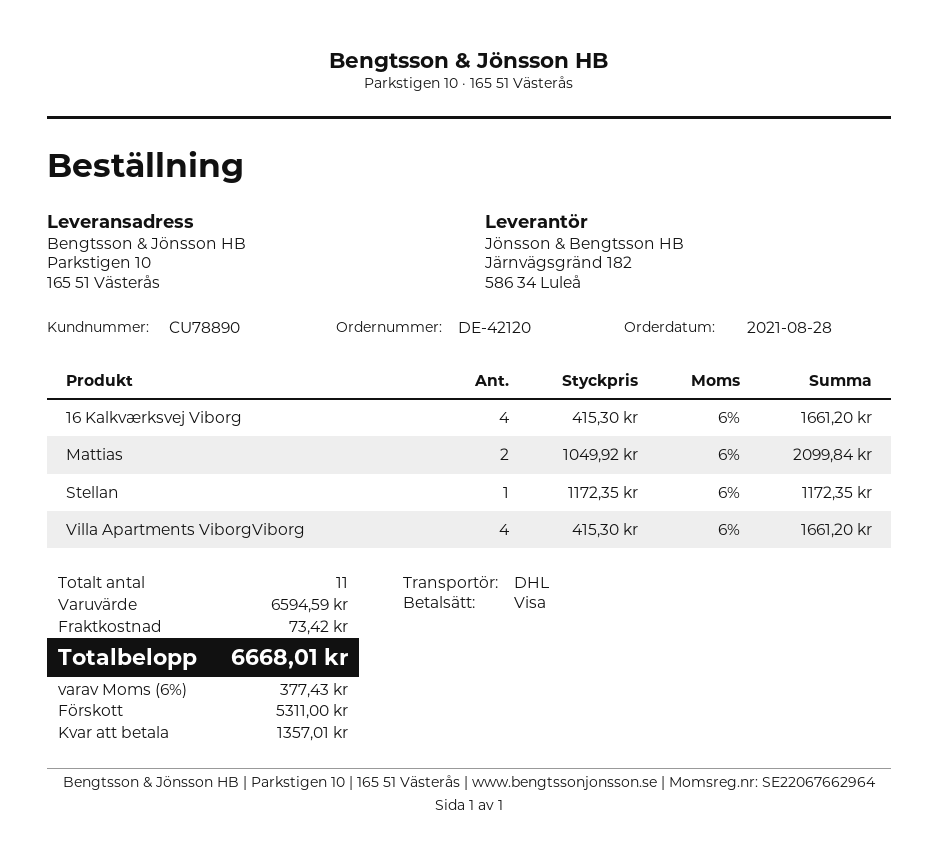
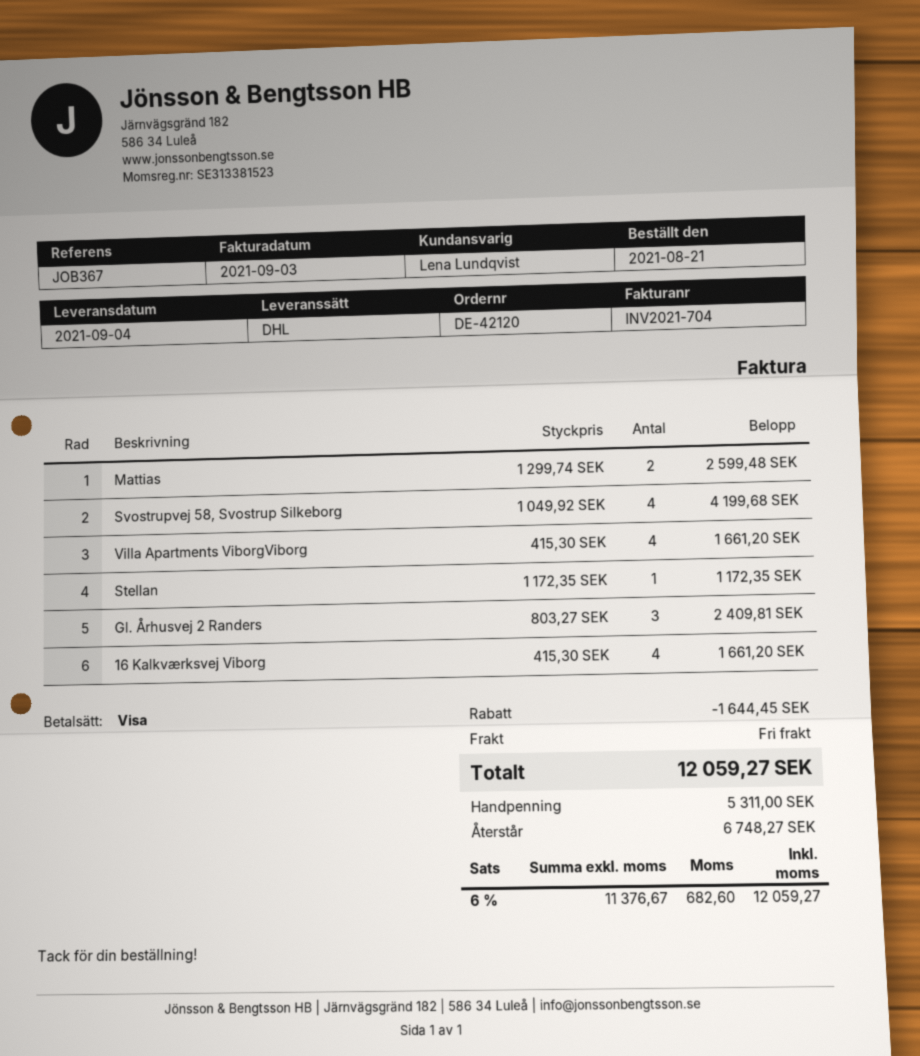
order date: 2021-08-28 -> 2021-08-21
Mattias: 2 x 1049.92 = 2099.84 -> 2 x 1299.74 = 2599.48
Svostrupvej 58, Svostrup Silkeborg: none -> 4 x 1049.92 = 4199.68
Gl. Århusvej 2 Randers: none -> 3 x 803.27 = 2409.81
discount: none -> 1644.45
shipping: 73.42 -> 0.00
tax: 6% = 377.43 -> 6% = 682.60
total: 6668.01 -> 12059.27
balance: 1357.01 -> 6748.27

